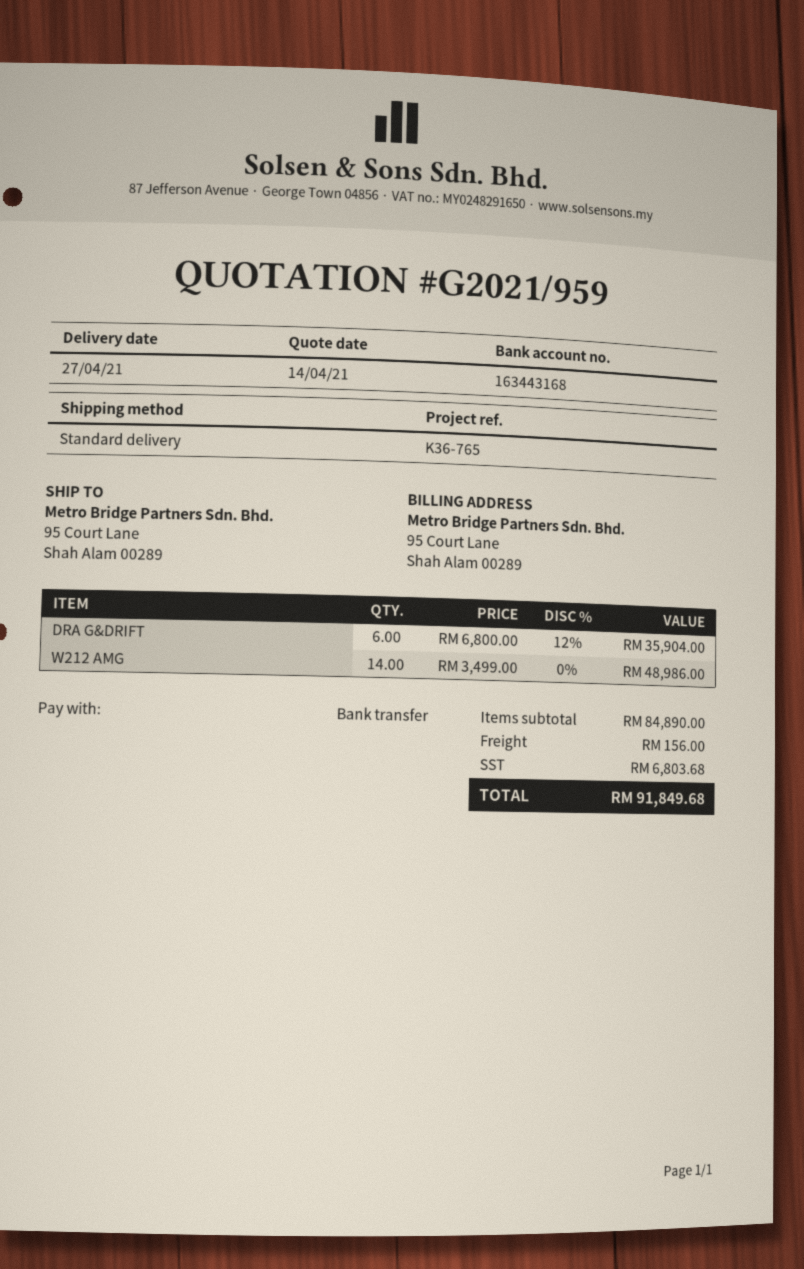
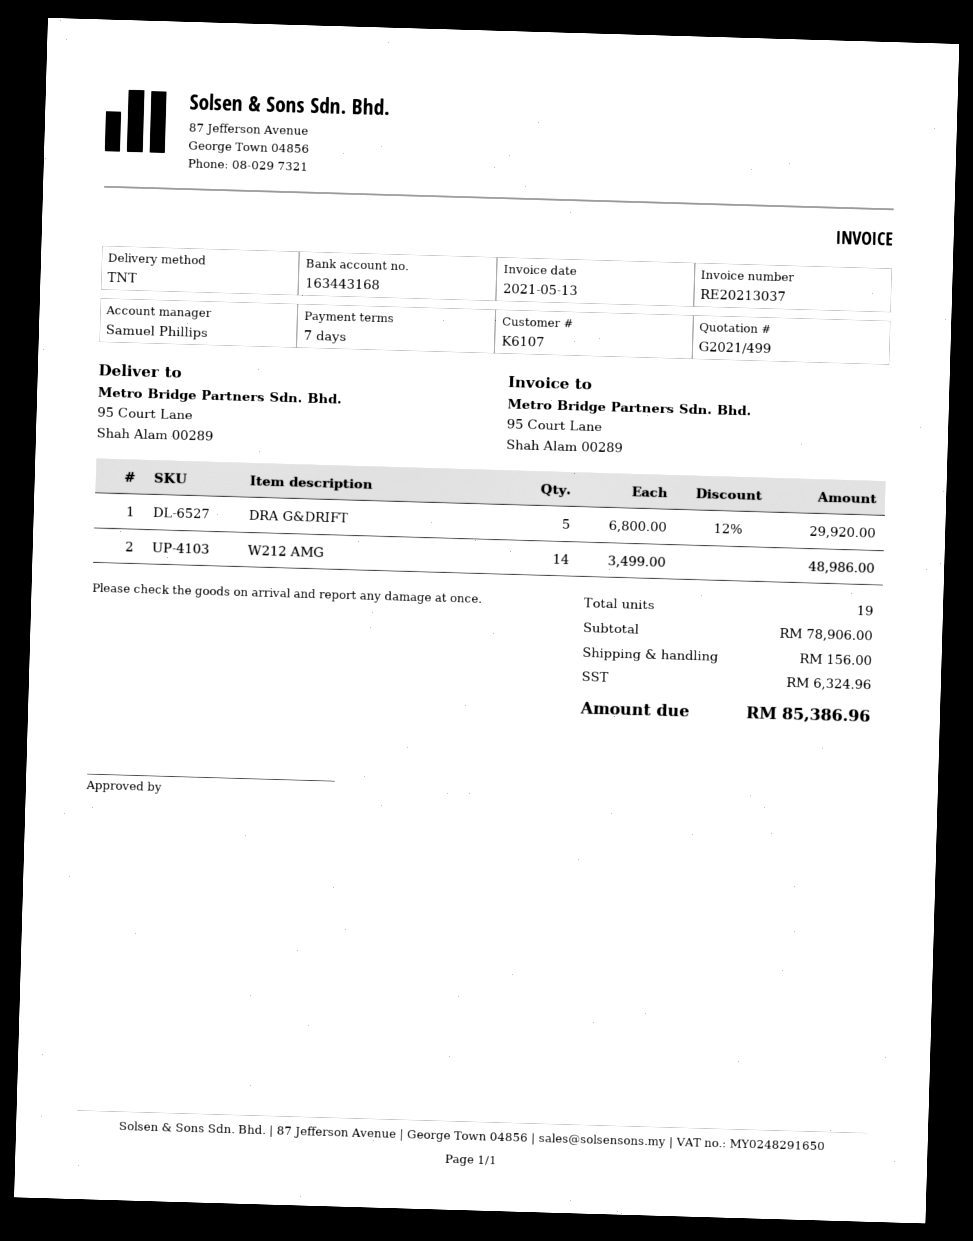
quote number: G2021/959 -> G2021/499
shipping method: standard -> TNT
DRA G&DRIFT: 6 x 6800.00 - 12% = 35904.00 -> 5 x 6800.00 - 12% = 29920.00
subtotal: 84890.00 -> 78906.00
tax: 6803.68 -> 6324.96
total: 91849.68 -> 85386.96

